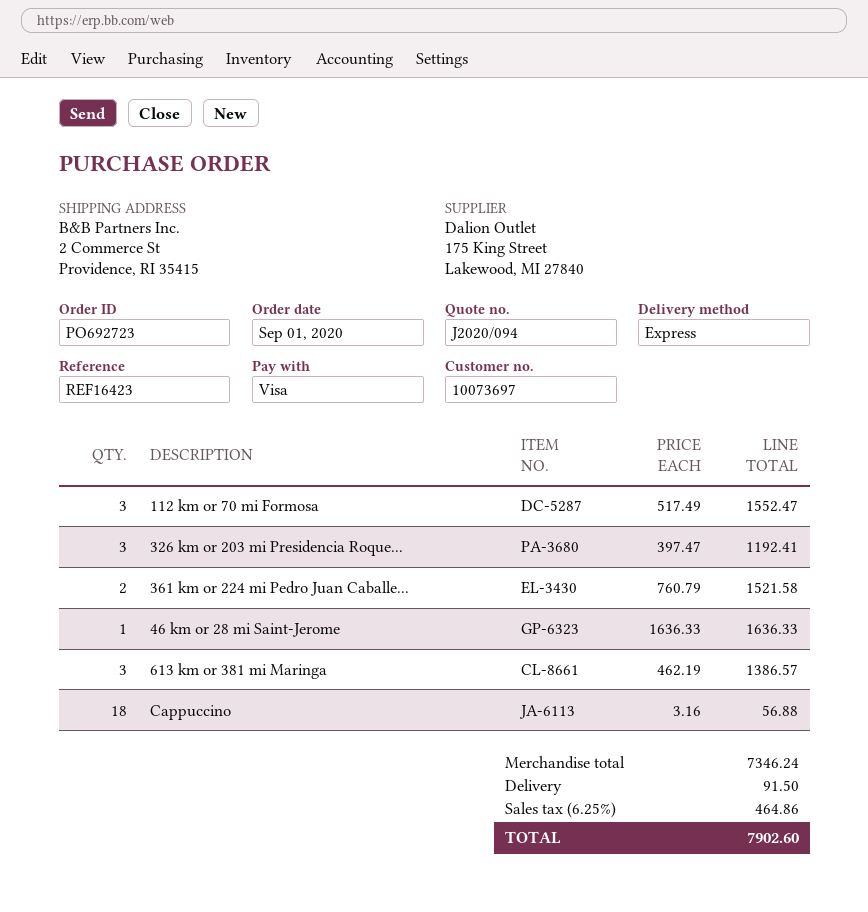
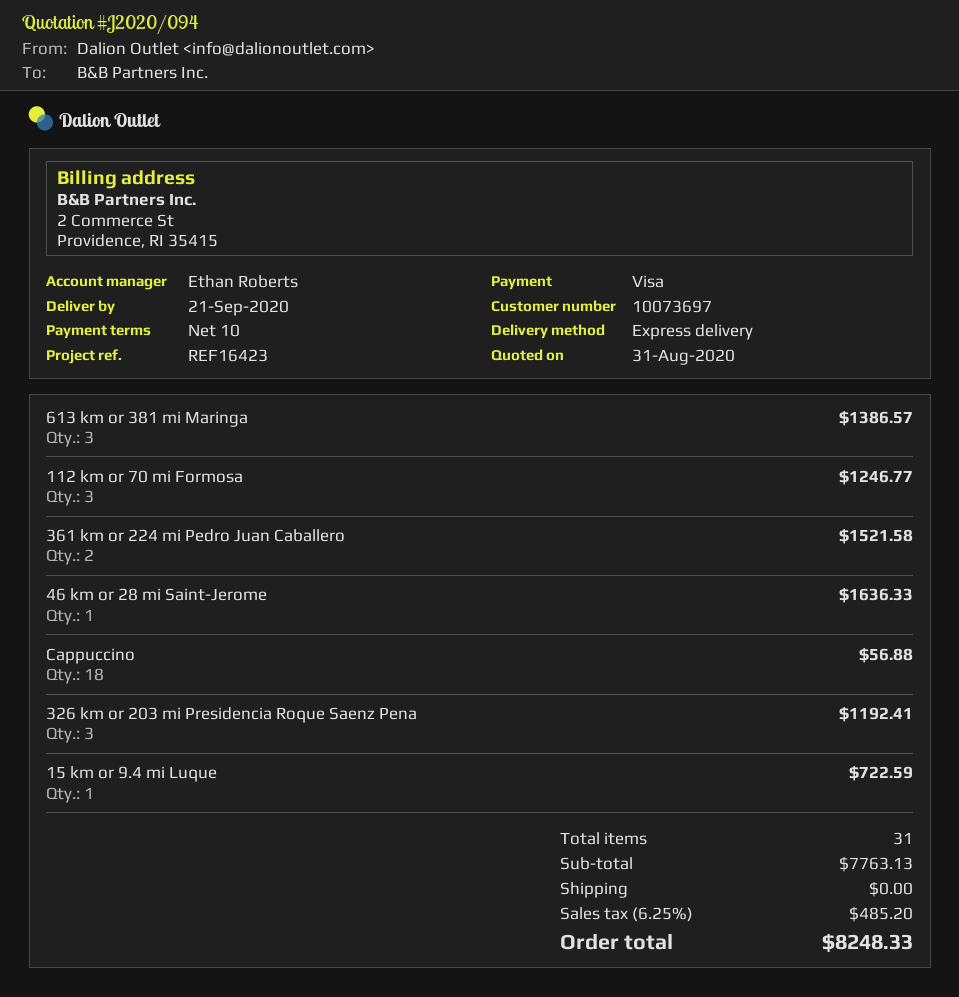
112 km or 70 mi Formosa: 3 for 1552.47 -> 3 for 1246.77
15 km or 9.4 mi Luque: none -> 1 for 722.59
subtotal: 7346.24 -> 7763.13
shipping: 91.50 -> 0.00
tax: 6.25% = 464.86 -> 6.25% = 485.20
total: 7902.60 -> 8248.33

